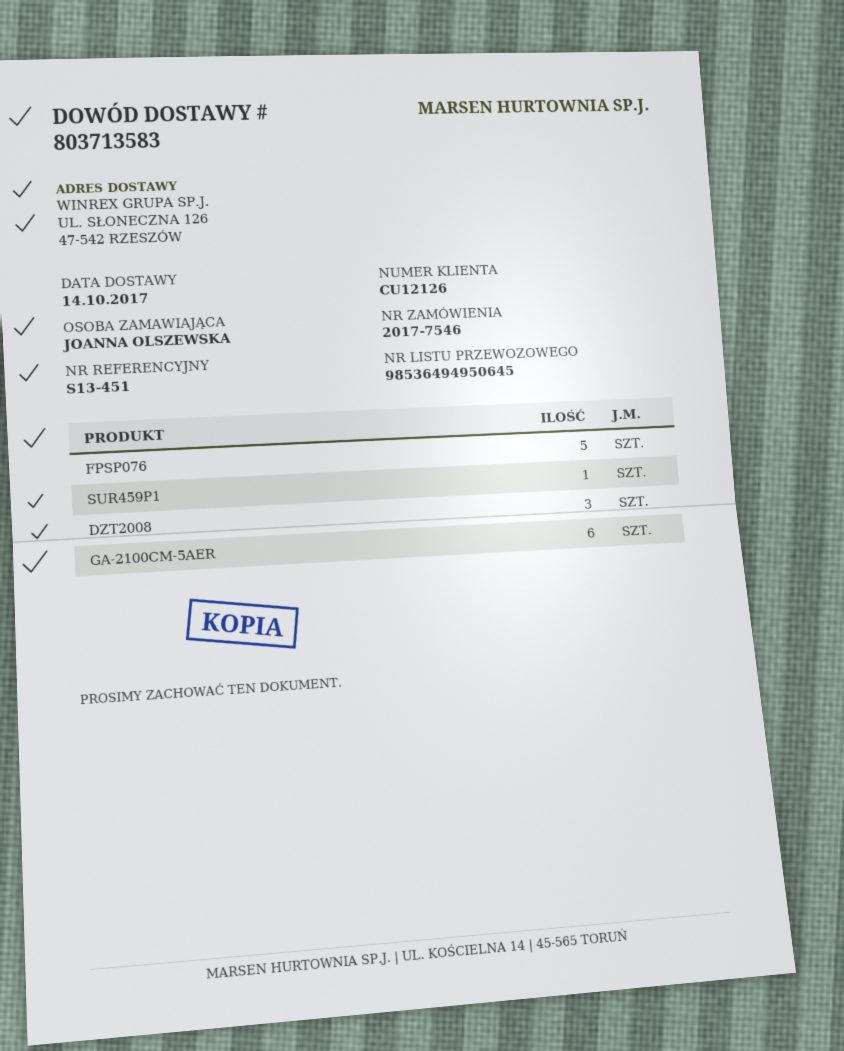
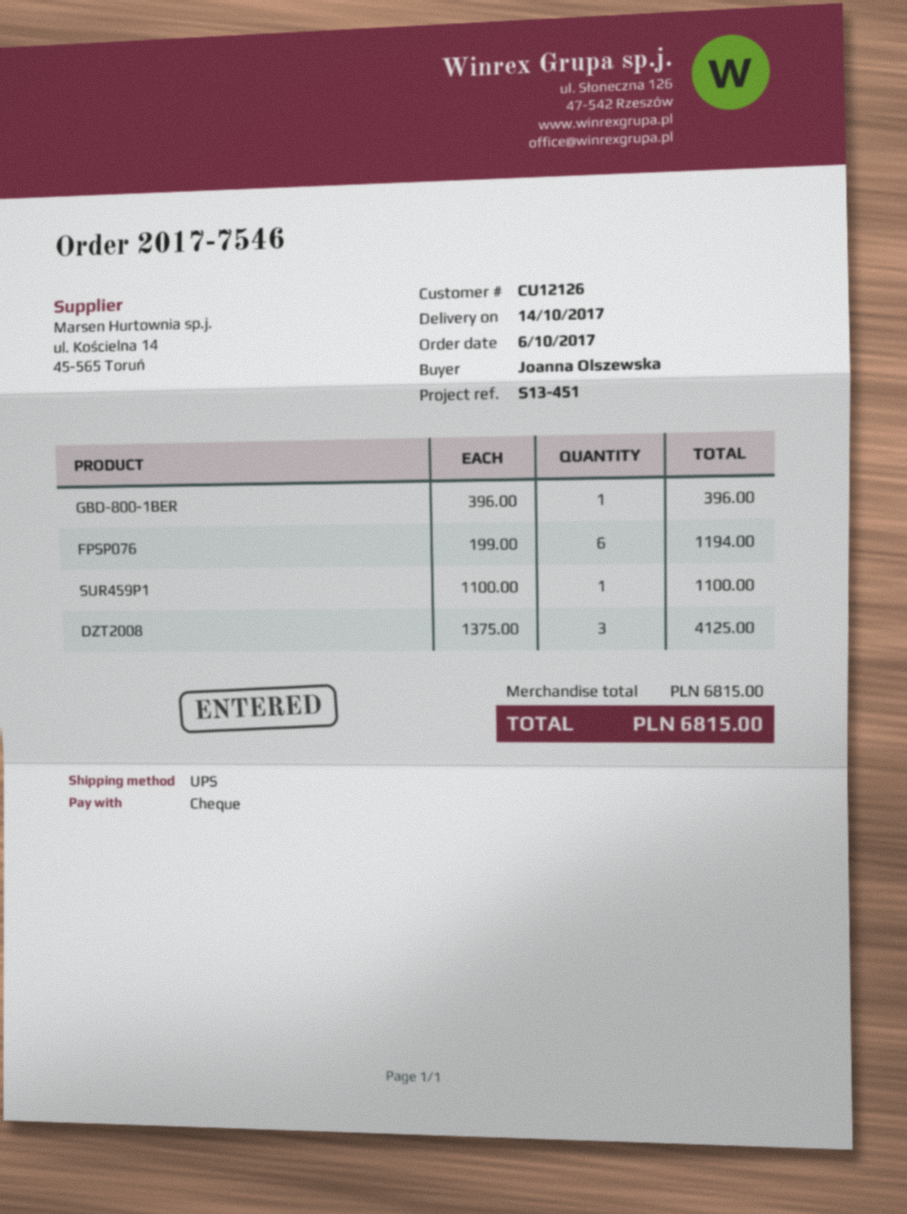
FPSP076: 5 -> 6
GA-2100CM-5AER: 6 -> none
GBD-800-1BER: none -> 1

